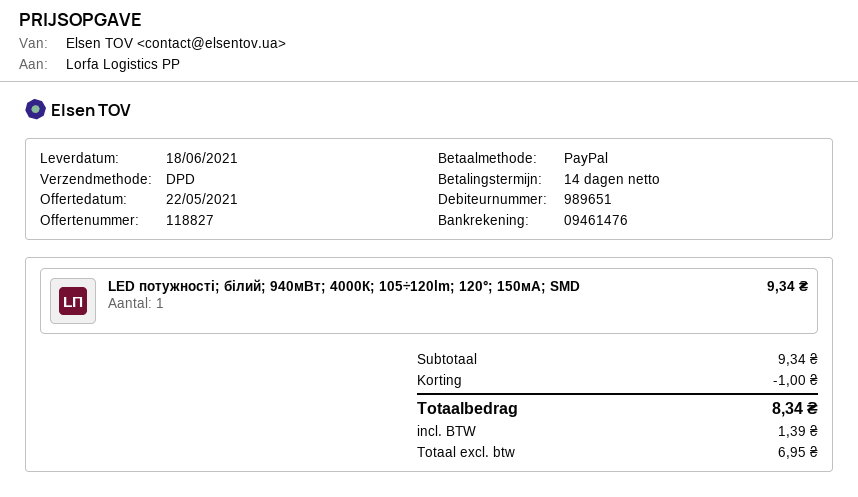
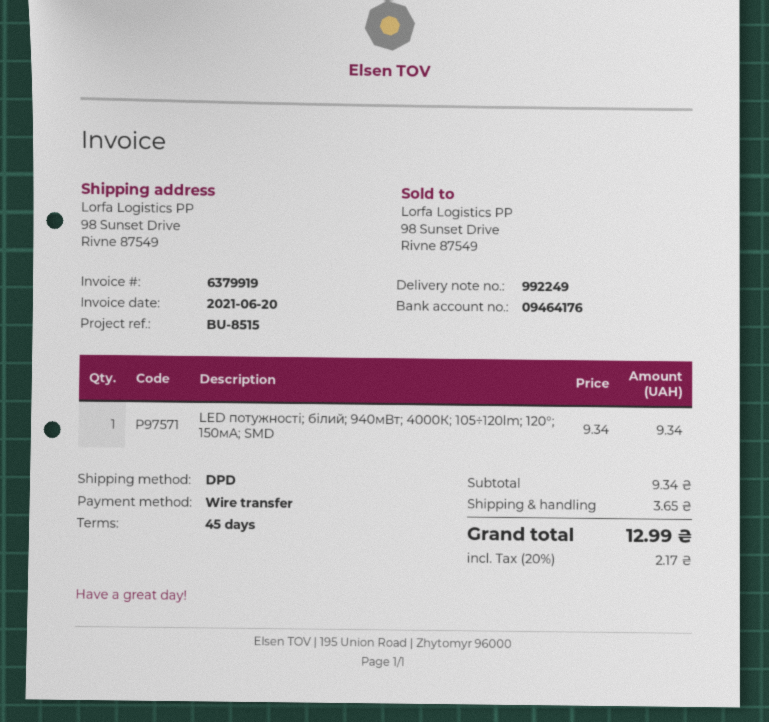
payment terms: 14 days -> 45 days
payment method: PayPal -> bank transfer
bank account: 09461476 -> 09464176
discount: 1.00 -> none
shipping: none -> 3.65
tax: 1.39 -> 2.17
total: 8.34 -> 12.99

